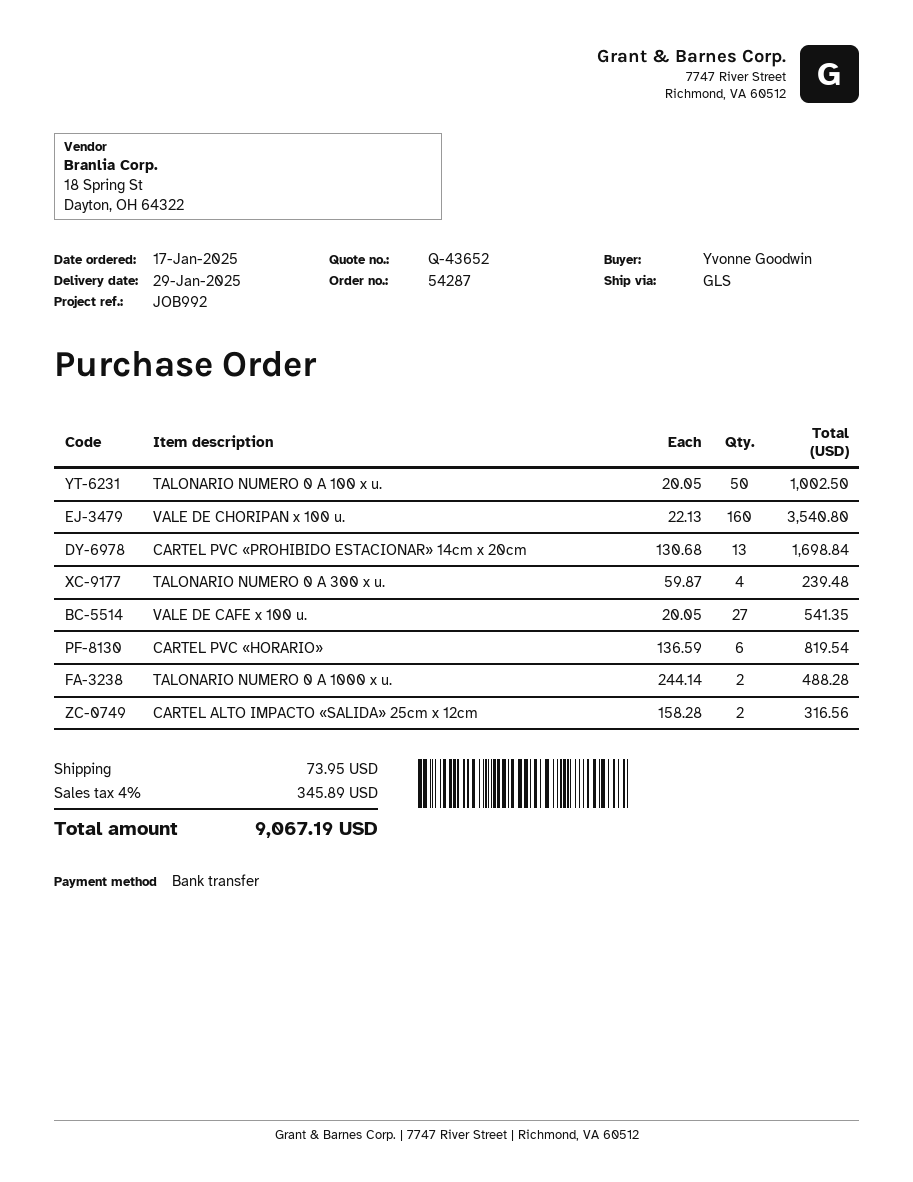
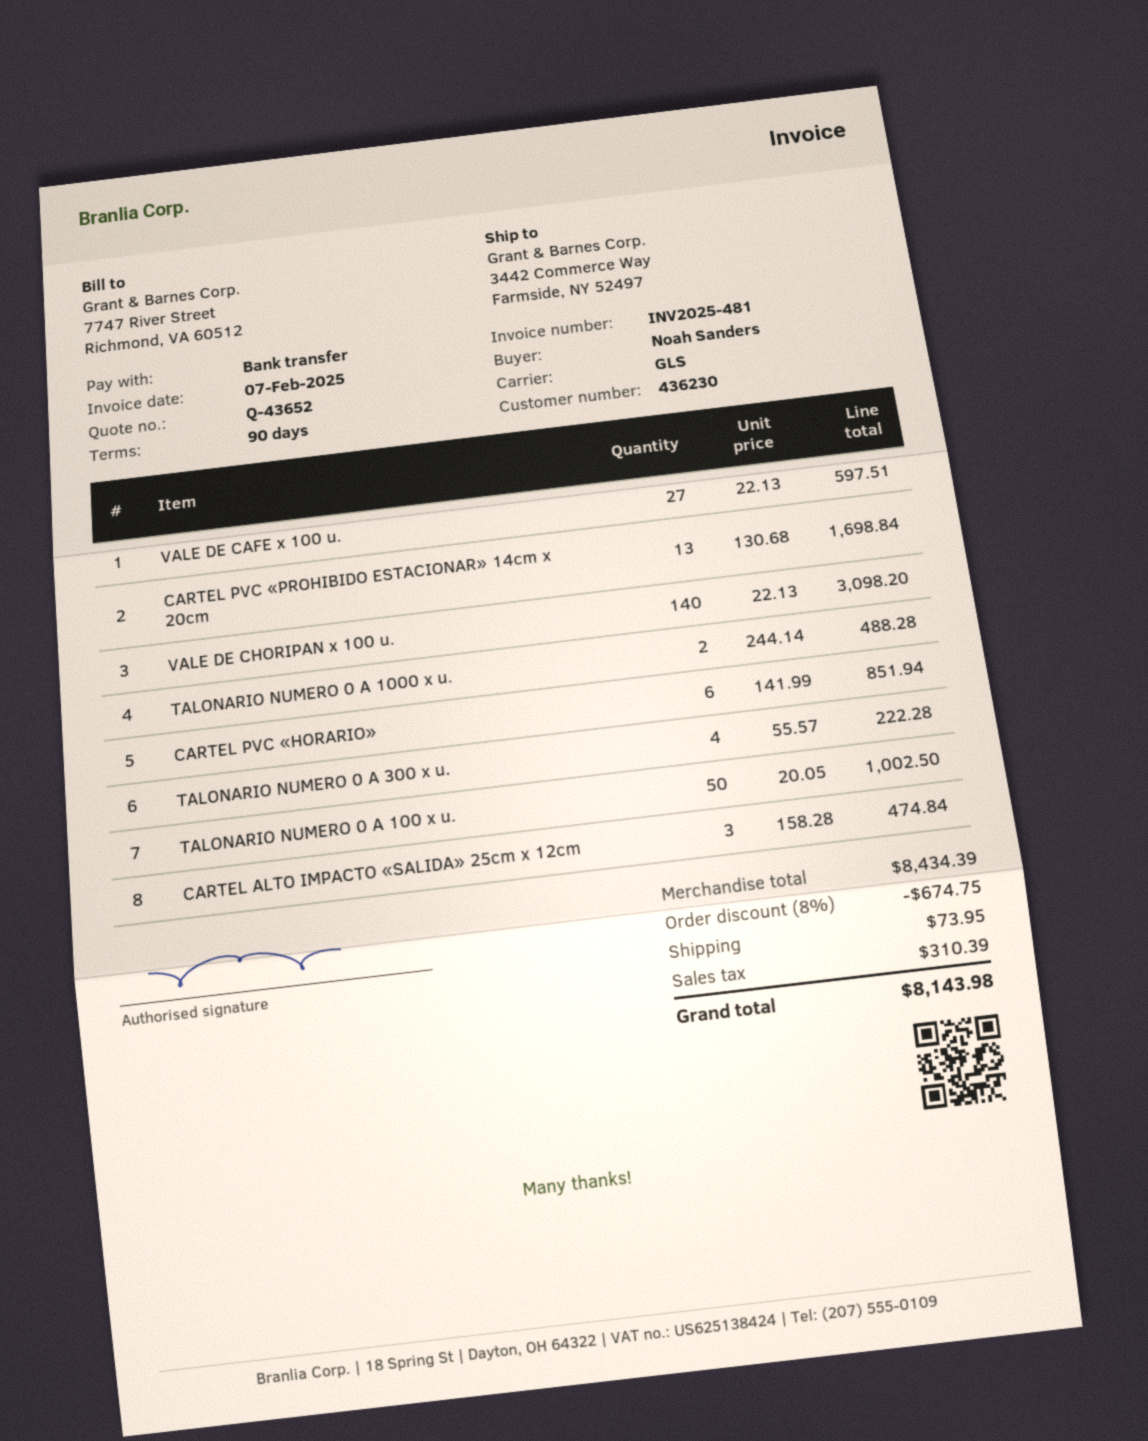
ordered by: Yvonne Goodwin -> Noah Sanders
VALE DE CHORIPAN x 100 u.: 160 x 22.13 = 3540.80 -> 140 x 22.13 = 3098.20
TALONARIO NUMERO 0 A 300 x u.: 4 x 59.87 = 239.48 -> 4 x 55.57 = 222.28
VALE DE CAFE x 100 u.: 27 x 20.05 = 541.35 -> 27 x 22.13 = 597.51
CARTEL PVC «HORARIO»: 6 x 136.59 = 819.54 -> 6 x 141.99 = 851.94
CARTEL ALTO IMPACTO «SALIDA» 25cm x 12cm: 2 x 158.28 = 316.56 -> 3 x 158.28 = 474.84
discount: none -> 8% = 674.75
tax: 345.89 -> 310.39
total: 9067.19 -> 8143.98

